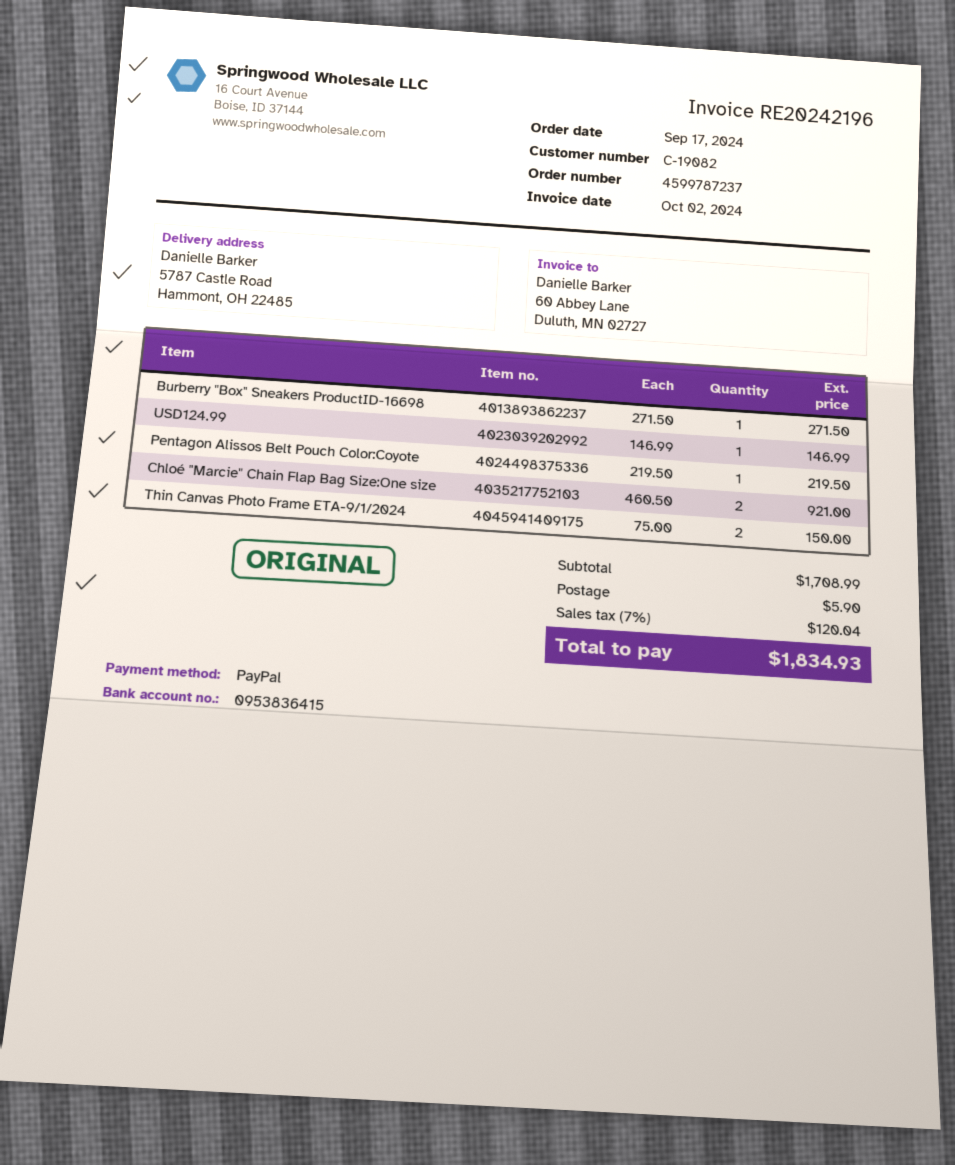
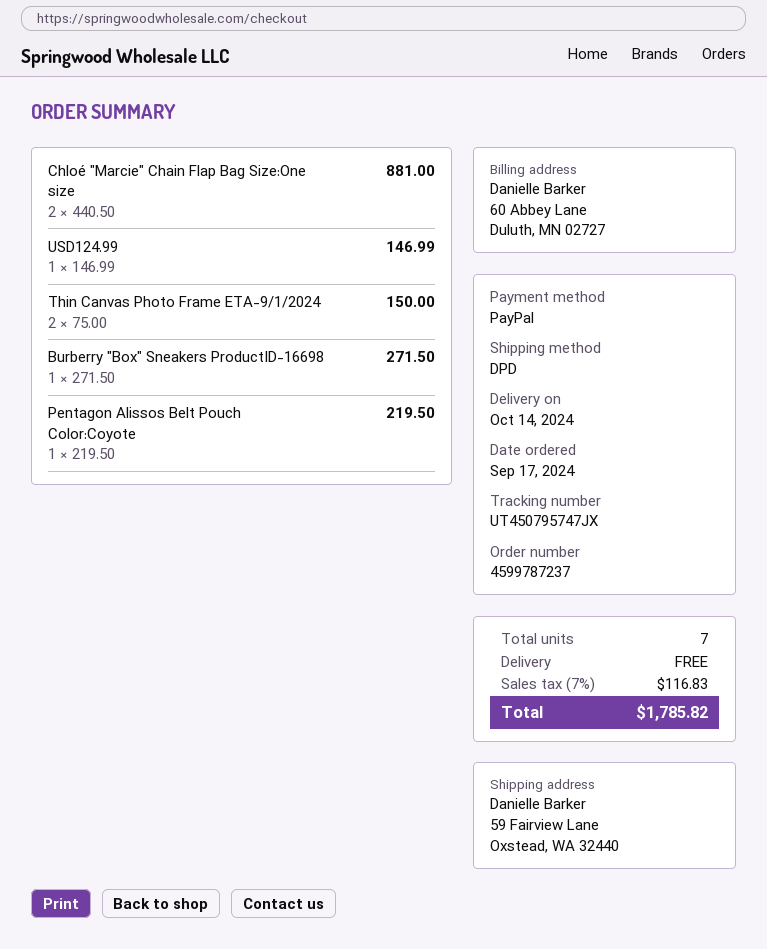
ship to: 5787 Castle Road, Hammont, OH 22485 -> 59 Fairview Lane, Oxstead, WA 32440
Chloé "Marcie" Chain Flap Bag Size:One size: 2 x 460.50 = 921.00 -> 2 x 440.50 = 881.00
shipping: 5.90 -> 0.00
tax: 7% = 120.04 -> 7% = 116.83
total: 1834.93 -> 1785.82

